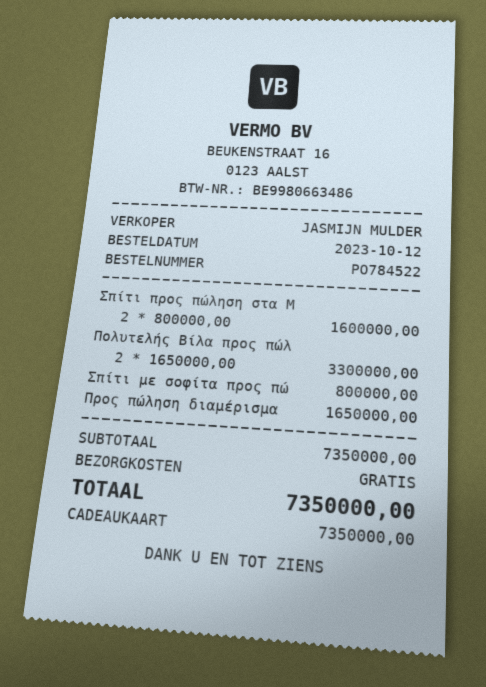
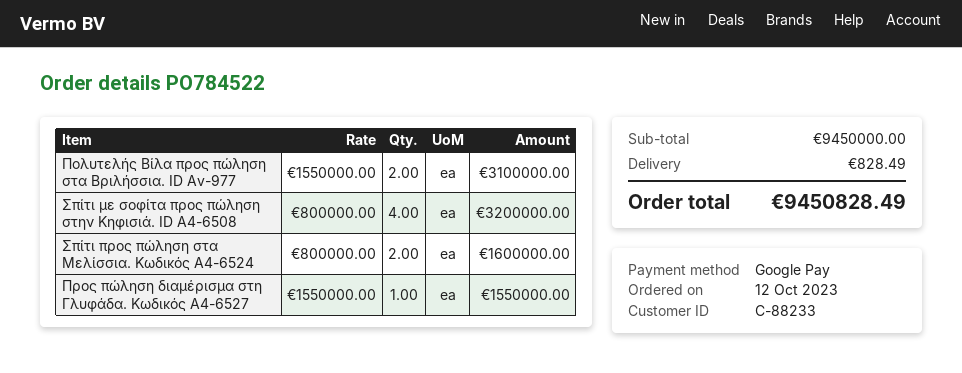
payment method: gift card -> Google Pay
Πολυτελής Βίλα προς πώλ: 2 x 1650000.00 = 3300000.00 -> 2 x 1550000.00 = 3100000.00
Σπίτι με σοφίτα προς πώ: 1 x 800000.00 = 800000.00 -> 4 x 800000.00 = 3200000.00
Προς πώληση διαμέρισμα: 1 x 1650000.00 = 1650000.00 -> 1 x 1550000.00 = 1550000.00
subtotal: 7350000.00 -> 9450000.00
shipping: 0.00 -> 828.49
total: 7350000.00 -> 9450828.49

